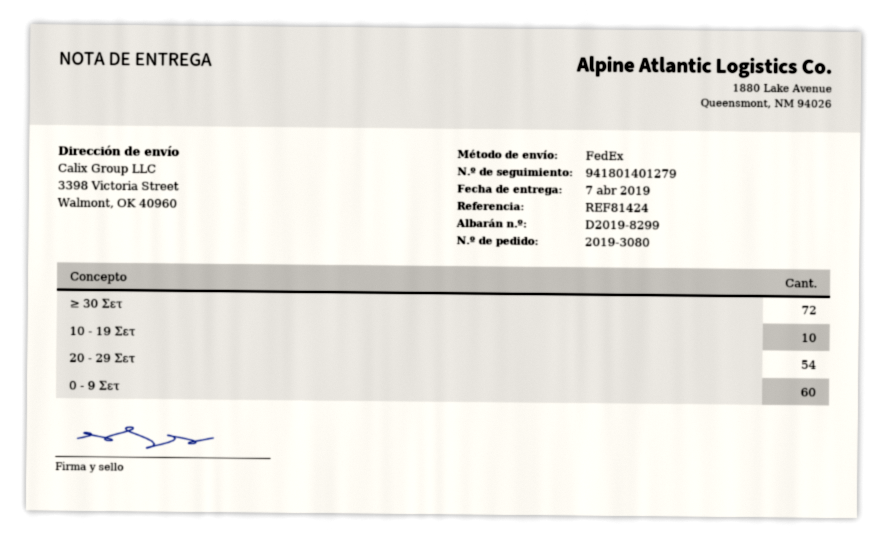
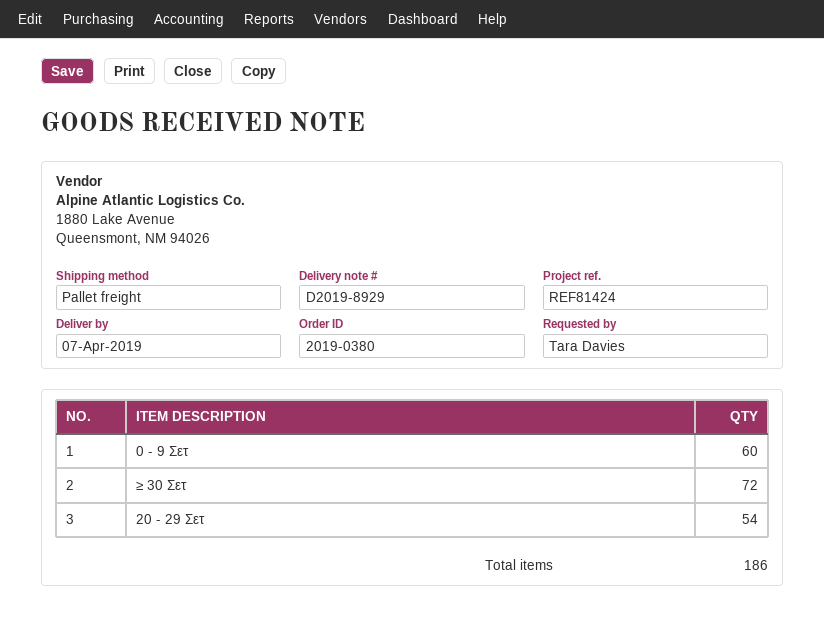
order number: 2019-3080 -> 2019-0380
delivery note number: D2019-8299 -> D2019-8929
shipping method: FedEx -> pallet freight
10 - 19 Σετ: 10 -> none

